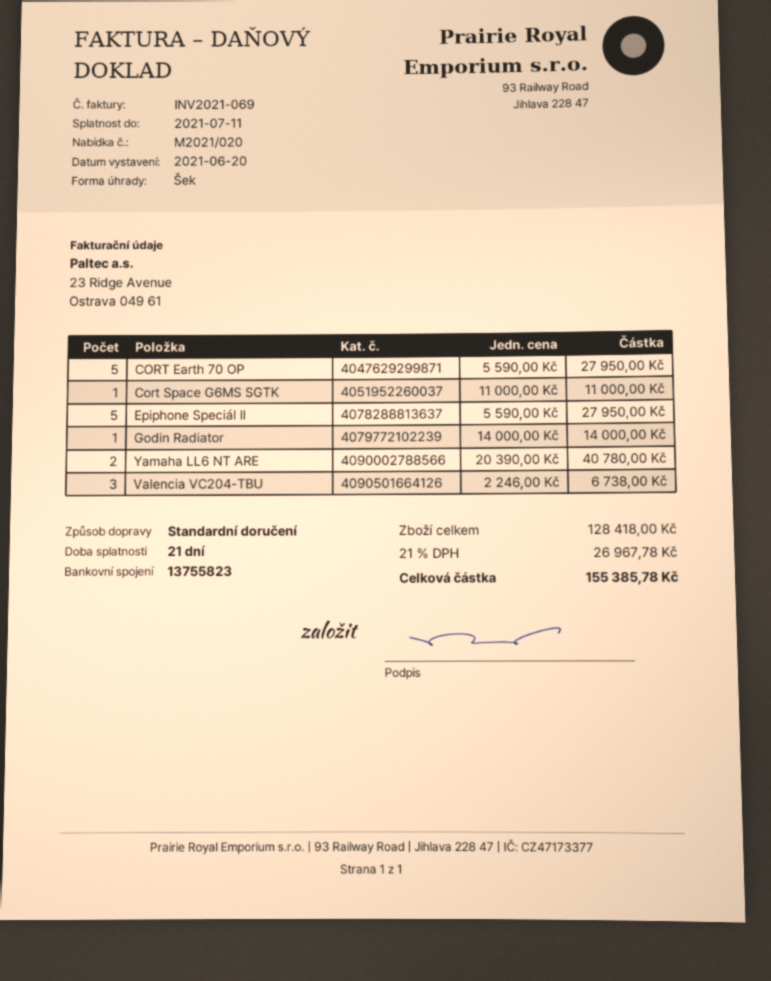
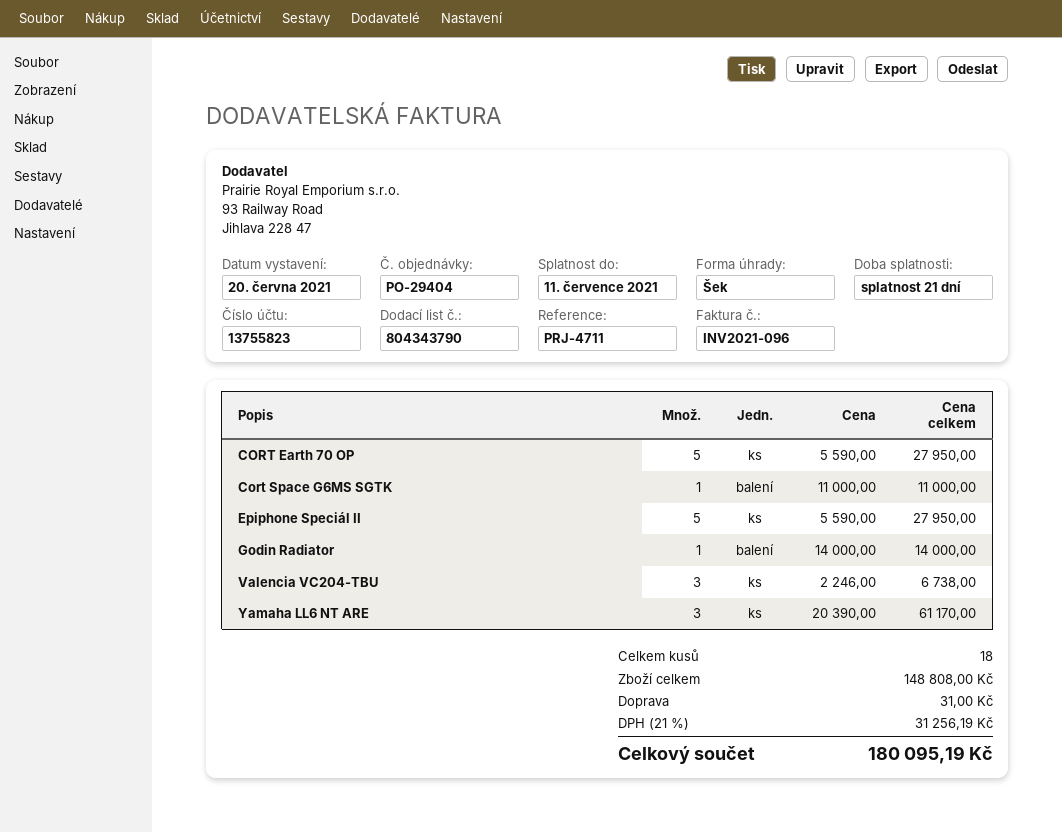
invoice number: INV2021-069 -> INV2021-096
Yamaha LL6 NT ARE: 2 x 20390.00 = 40780.00 -> 3 x 20390.00 = 61170.00
subtotal: 128418.00 -> 148808.00
shipping: none -> 31.00
tax: 21% = 26967.78 -> 21% = 31256.19
total: 155385.78 -> 180095.19

